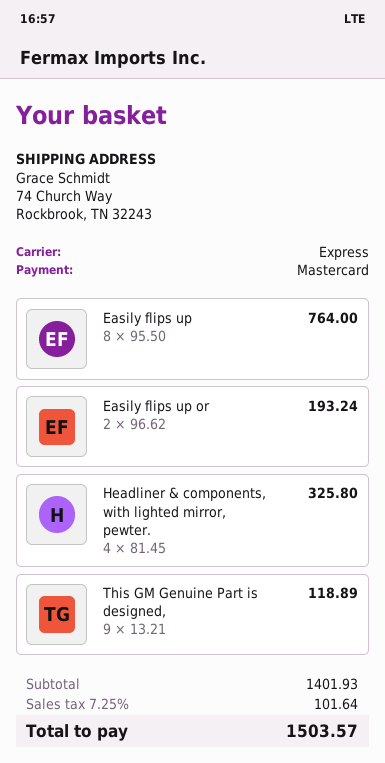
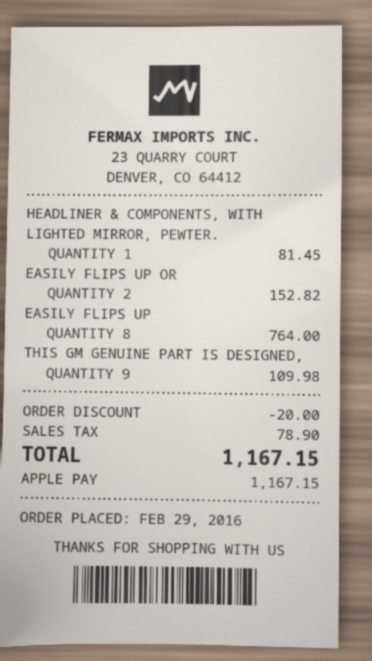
payment method: Mastercard -> Apple Pay
Easily flips up or: 2 for 193.24 -> 2 for 152.82
Headliner & components, with lighted mirror, pewter.: 4 for 325.80 -> 1 for 81.45
This GM Genuine Part is designed,: 9 for 118.89 -> 9 for 109.98
discount: none -> 20.00
tax: 101.64 -> 78.90
total: 1503.57 -> 1167.15

